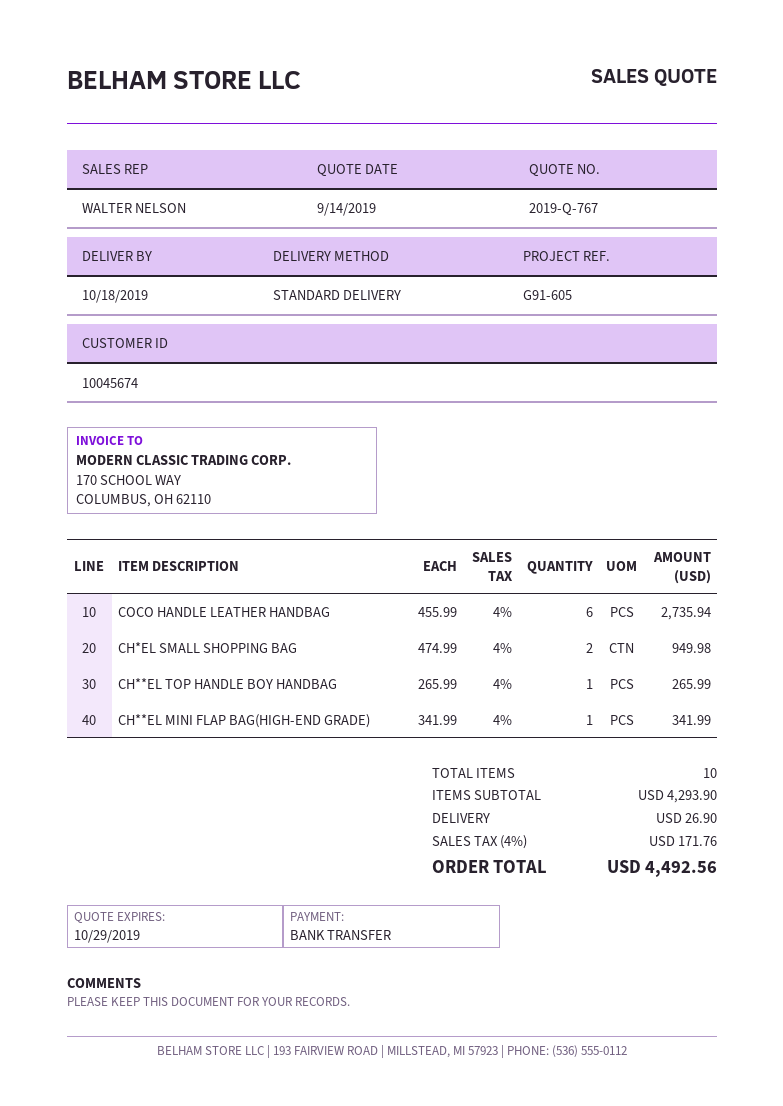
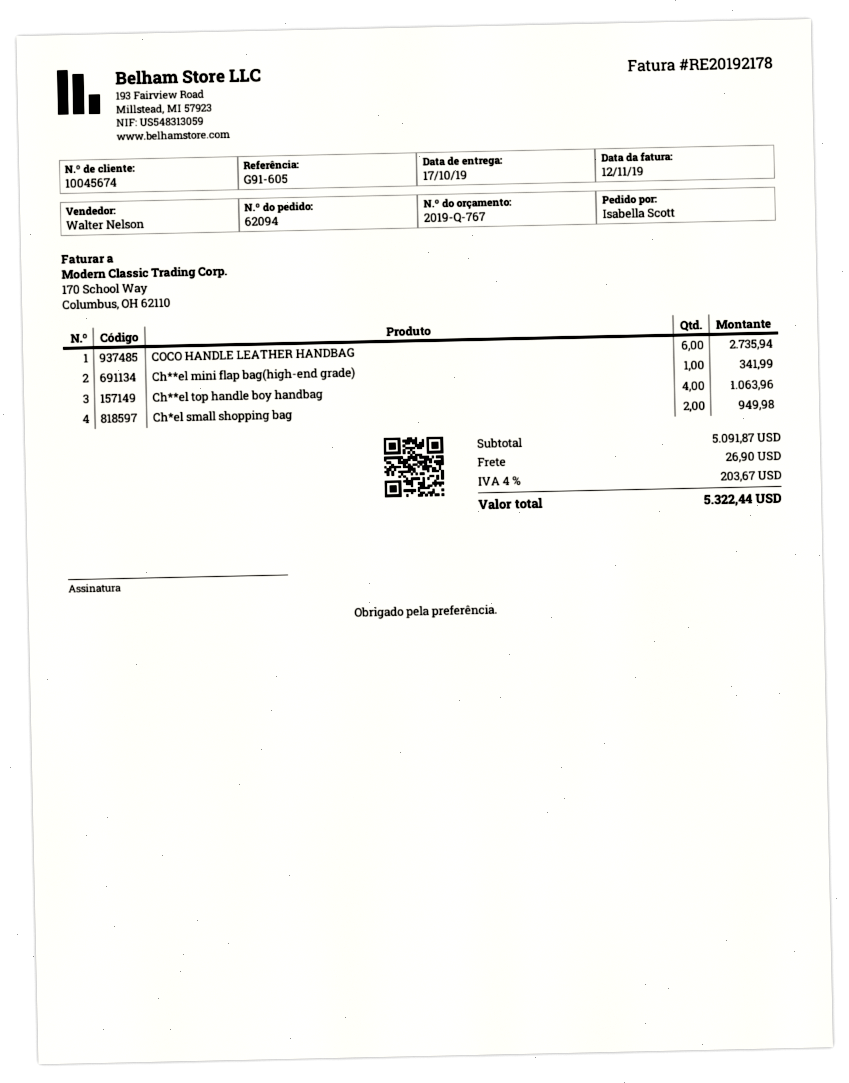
delivery date: 2019-10-18 -> 2019-10-17
CH**EL TOP HANDLE BOY HANDBAG: 1 for 265.99 -> 4 for 1063.96
subtotal: 4293.90 -> 5091.87
tax: 4% = 171.76 -> 4% = 203.67
total: 4492.56 -> 5322.44

